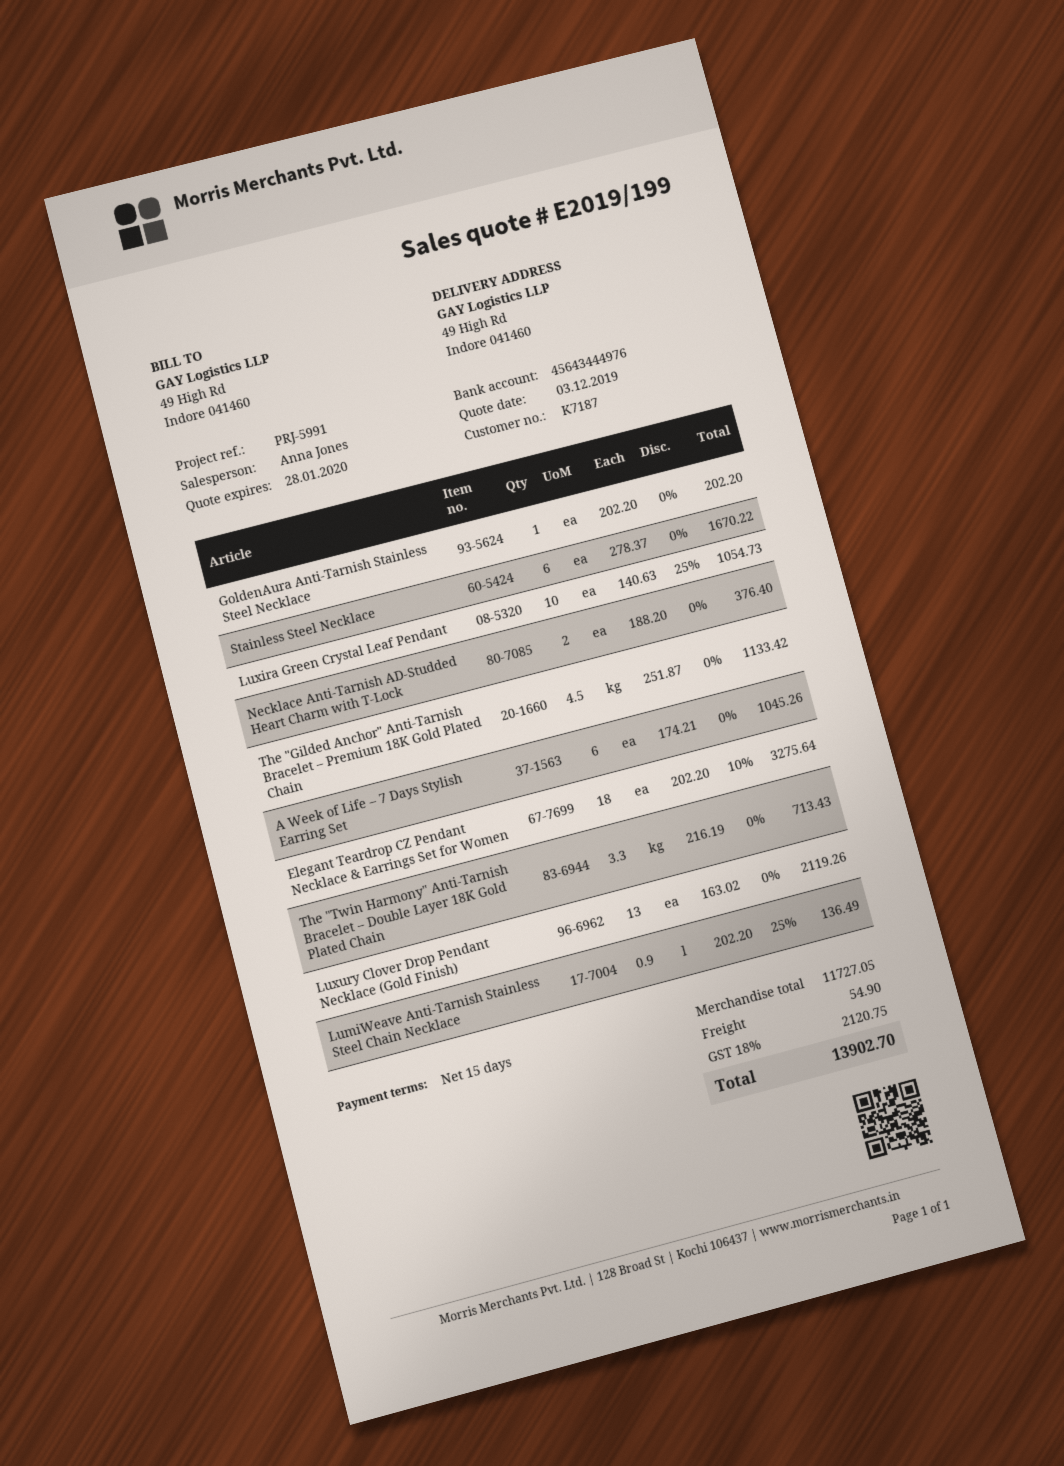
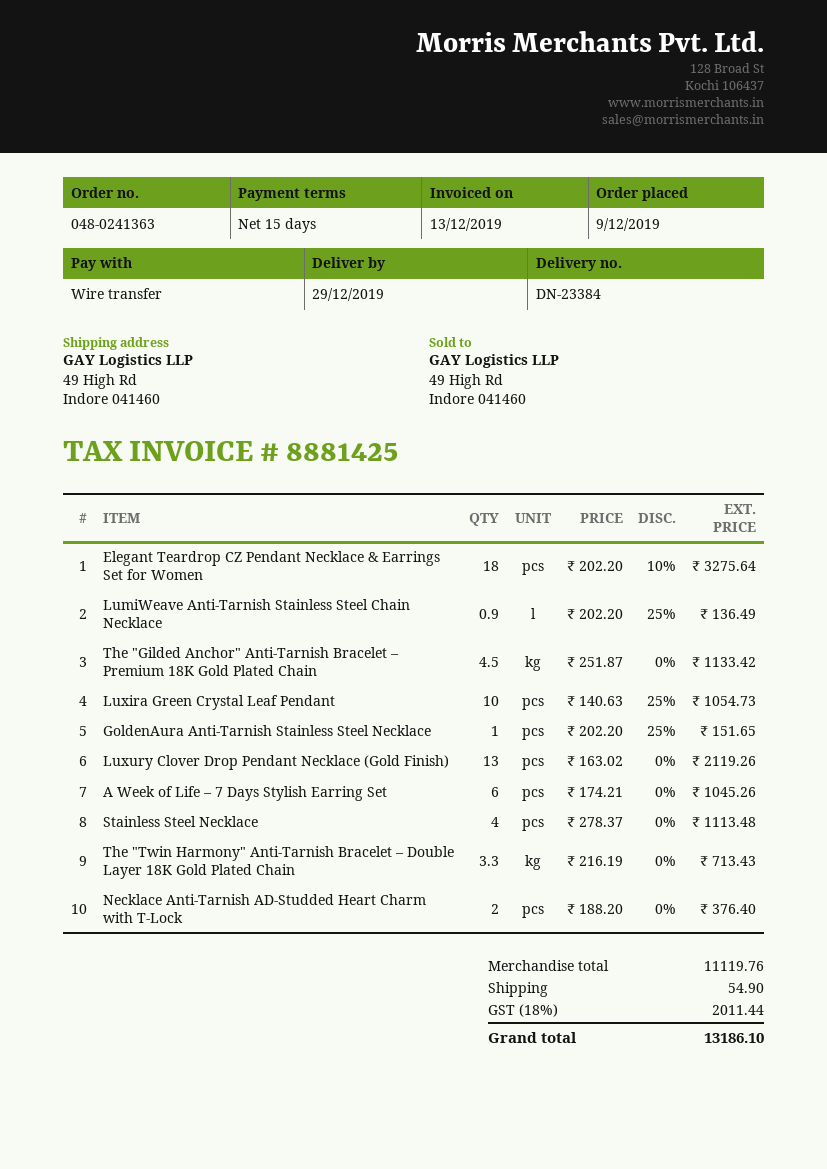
GoldenAura Anti-Tarnish Stainless Steel Necklace: 1 x 202.20 = 202.20 -> 1 x 202.20 - 25% = 151.65
Stainless Steel Necklace: 6 x 278.37 = 1670.22 -> 4 x 278.37 = 1113.48
subtotal: 11727.05 -> 11119.76
tax: 18% = 2120.75 -> 18% = 2011.44
total: 13902.70 -> 13186.10

